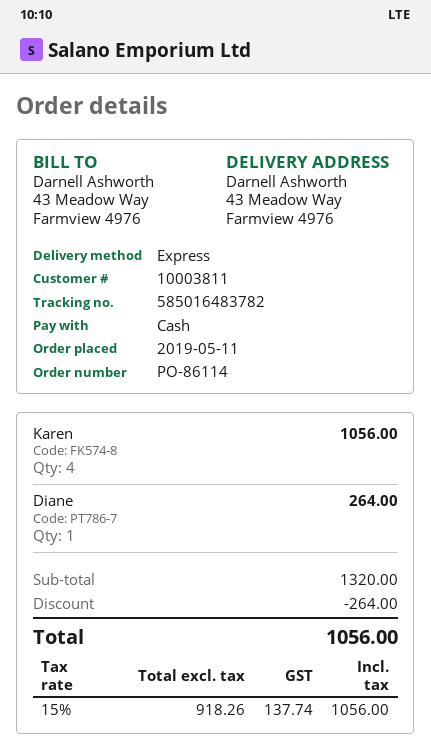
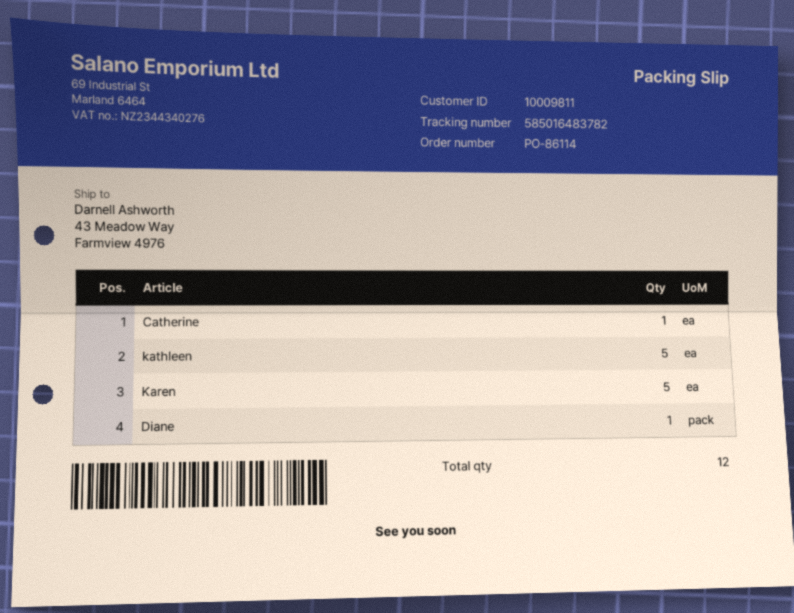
customer number: 10003811 -> 10009811
Karen: 4 -> 5
Catherine: none -> 1
kathleen: none -> 5

